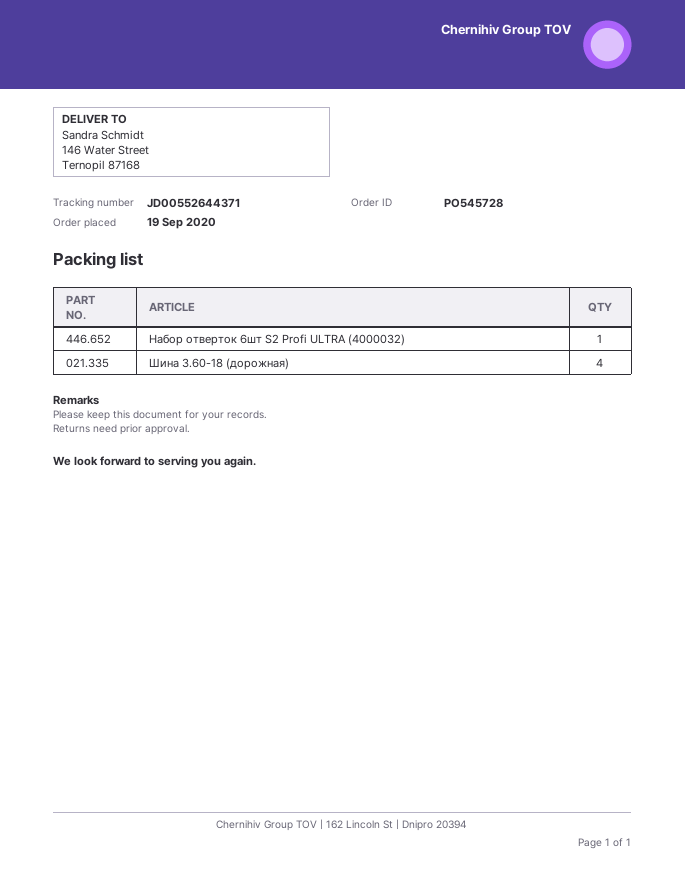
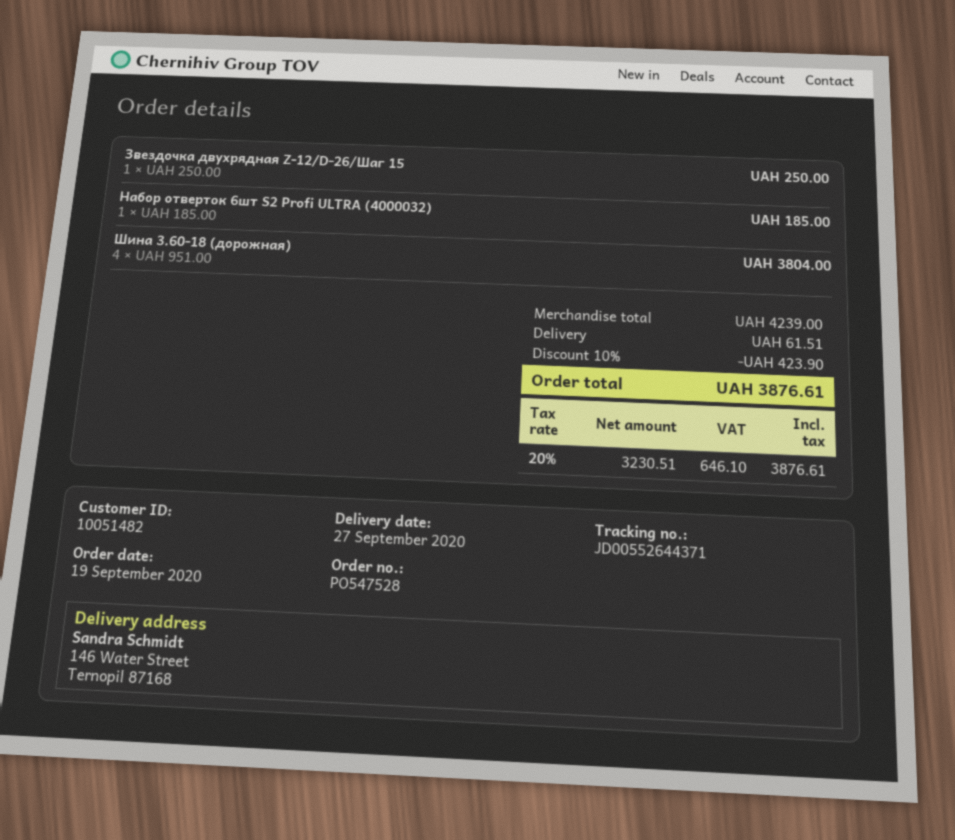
order number: PO545728 -> PO547528
Звездочка двухрядная Z-12/D-26/Шаг 15: none -> 1

